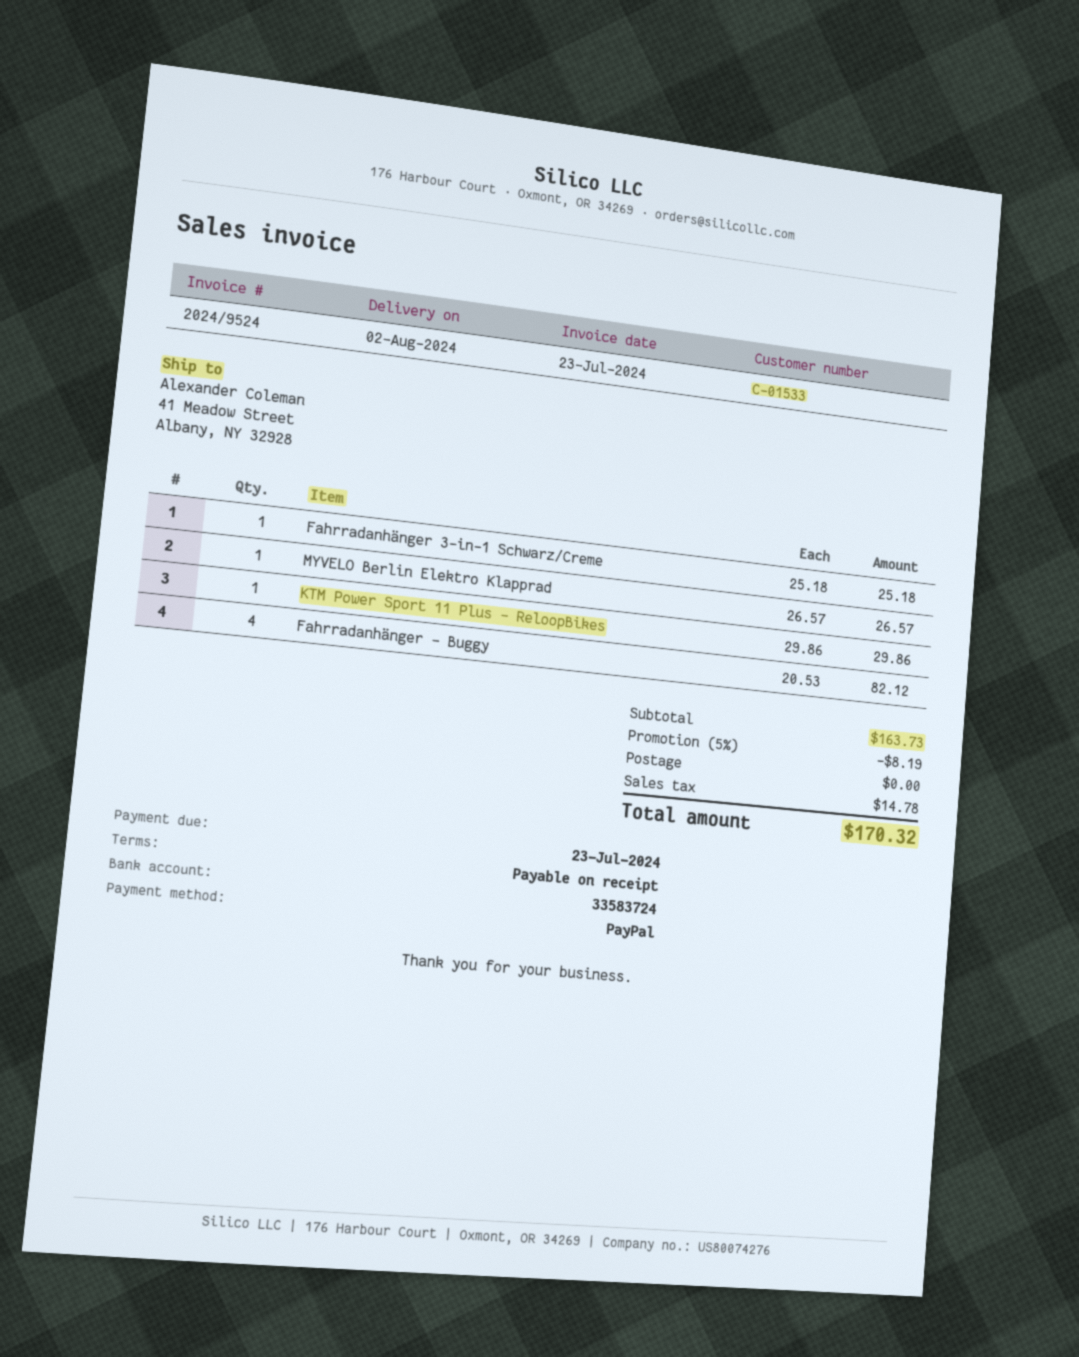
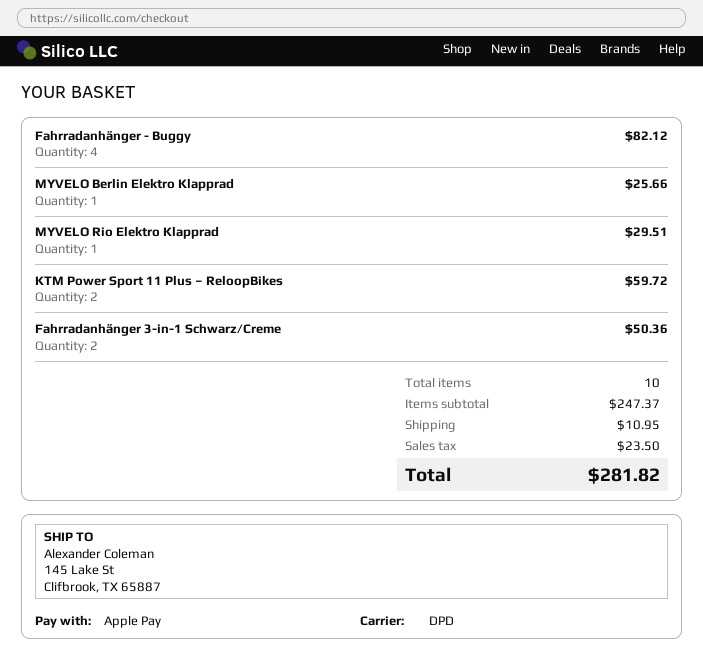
payment method: PayPal -> Apple Pay
ship to: 41 Meadow Street, Albany, NY 32928 -> 145 Lake St, Clifbrook, TX 65887
Fahrradanhänger 3-in-1 Schwarz/Creme: 1 for 25.18 -> 2 for 50.36
MYVELO Berlin Elektro Klapprad: 1 for 26.57 -> 1 for 25.66
KTM Power Sport 11 Plus – ReloopBikes: 1 for 29.86 -> 2 for 59.72
MYVELO Rio Elektro Klapprad: none -> 1 for 29.51
subtotal: 163.73 -> 247.37
discount: 5% = 8.19 -> none
shipping: 0.00 -> 10.95
tax: 14.78 -> 23.50
total: 170.32 -> 281.82

